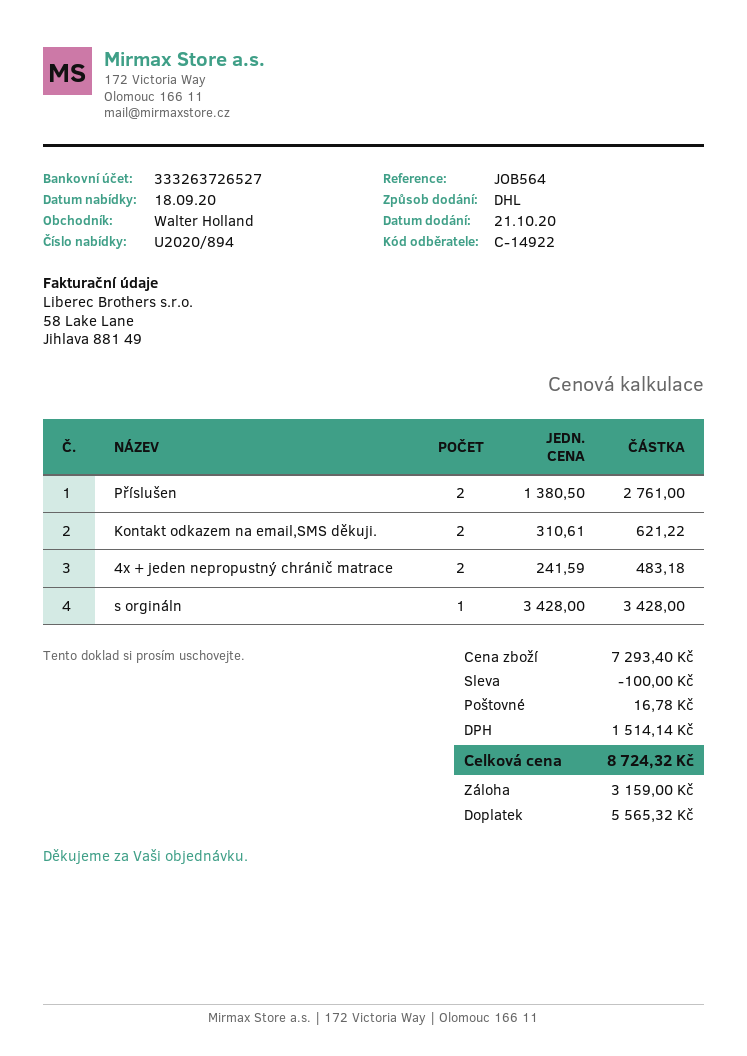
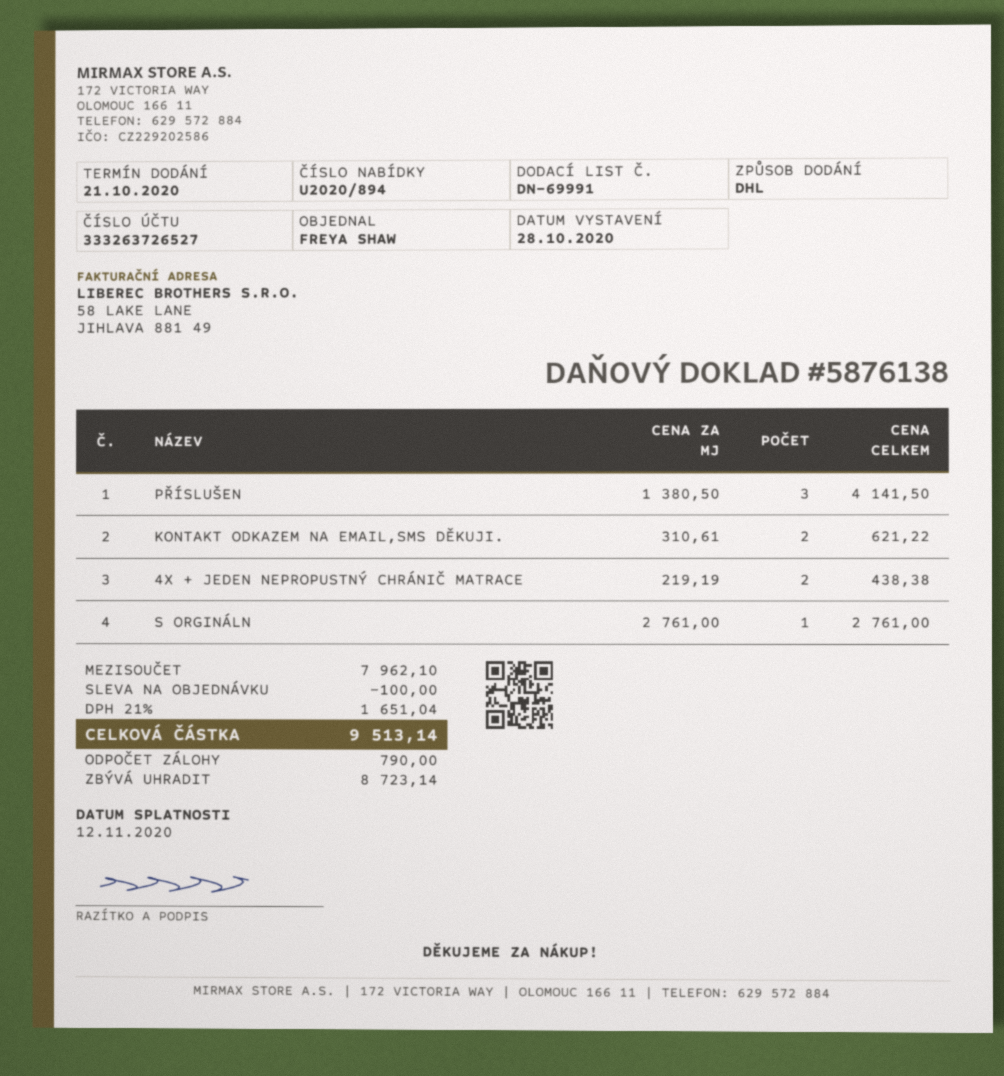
Příslušen: 2 x 1380.50 = 2761.00 -> 3 x 1380.50 = 4141.50
4x + jeden nepropustný chránič matrace: 2 x 241.59 = 483.18 -> 2 x 219.19 = 438.38
s orgináln: 1 x 3428.00 = 3428.00 -> 1 x 2761.00 = 2761.00
subtotal: 7293.40 -> 7962.10
shipping: 16.78 -> none
tax: 1514.14 -> 1651.04
total: 8724.32 -> 9513.14
deposit: 3159.00 -> 790.00
balance: 5565.32 -> 8723.14

